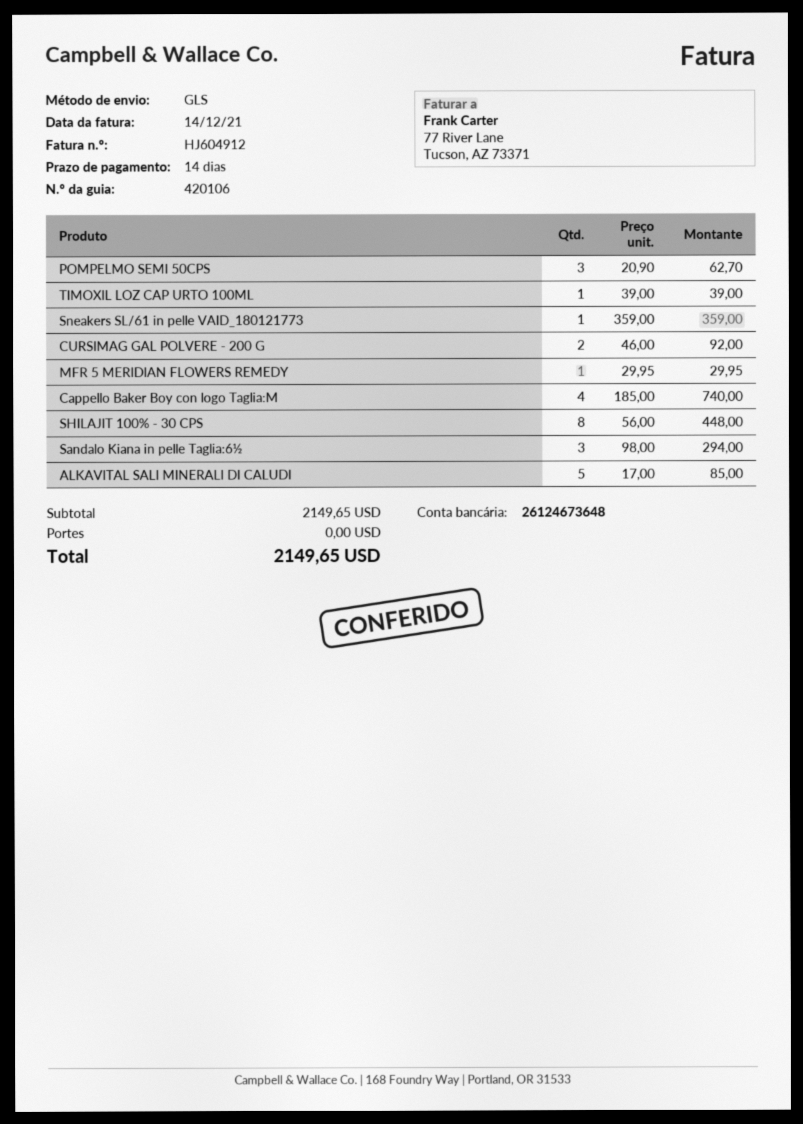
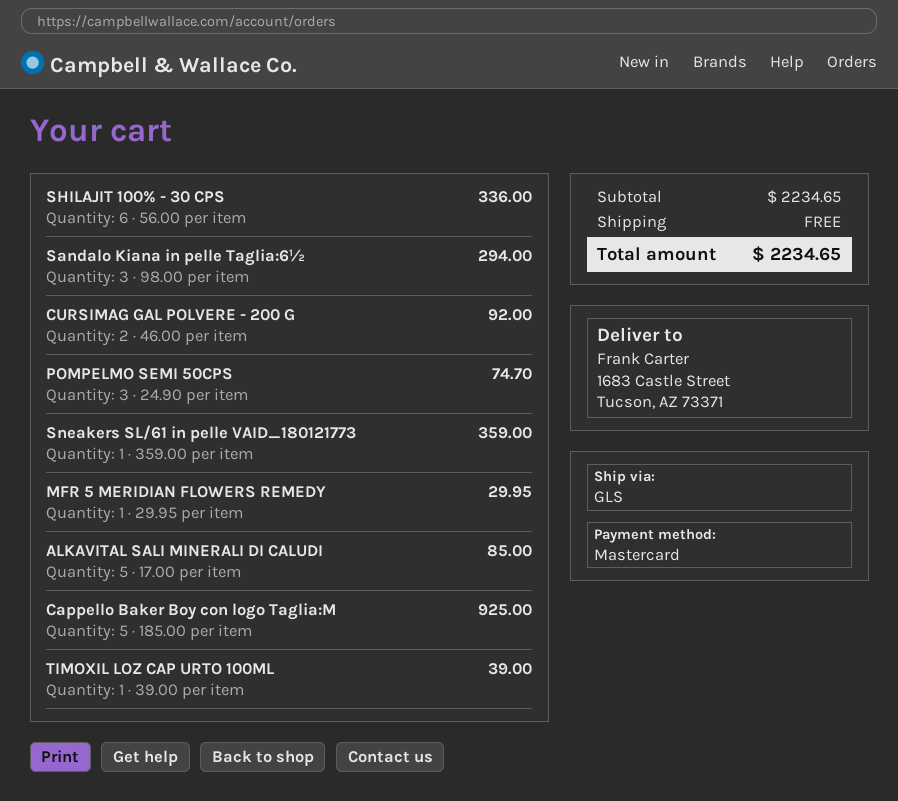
POMPELMO SEMI 50CPS: 3 x 20.90 = 62.70 -> 3 x 24.90 = 74.70
Cappello Baker Boy con logo Taglia:M: 4 x 185.00 = 740.00 -> 5 x 185.00 = 925.00
SHILAJIT 100% - 30 CPS: 8 x 56.00 = 448.00 -> 6 x 56.00 = 336.00
subtotal: 2149.65 -> 2234.65
total: 2149.65 -> 2234.65

